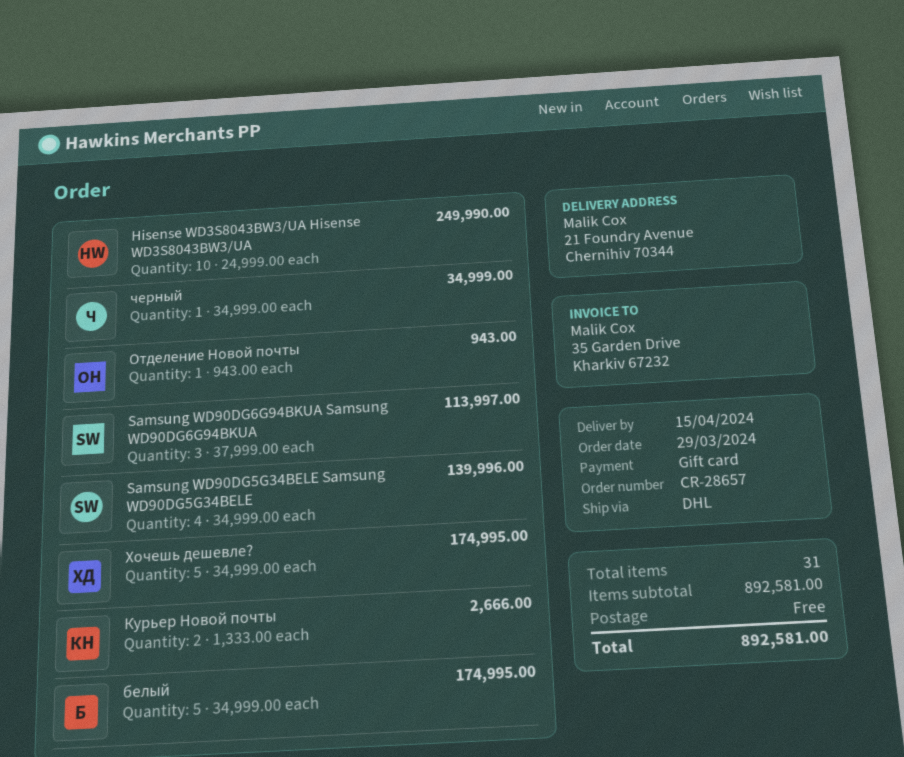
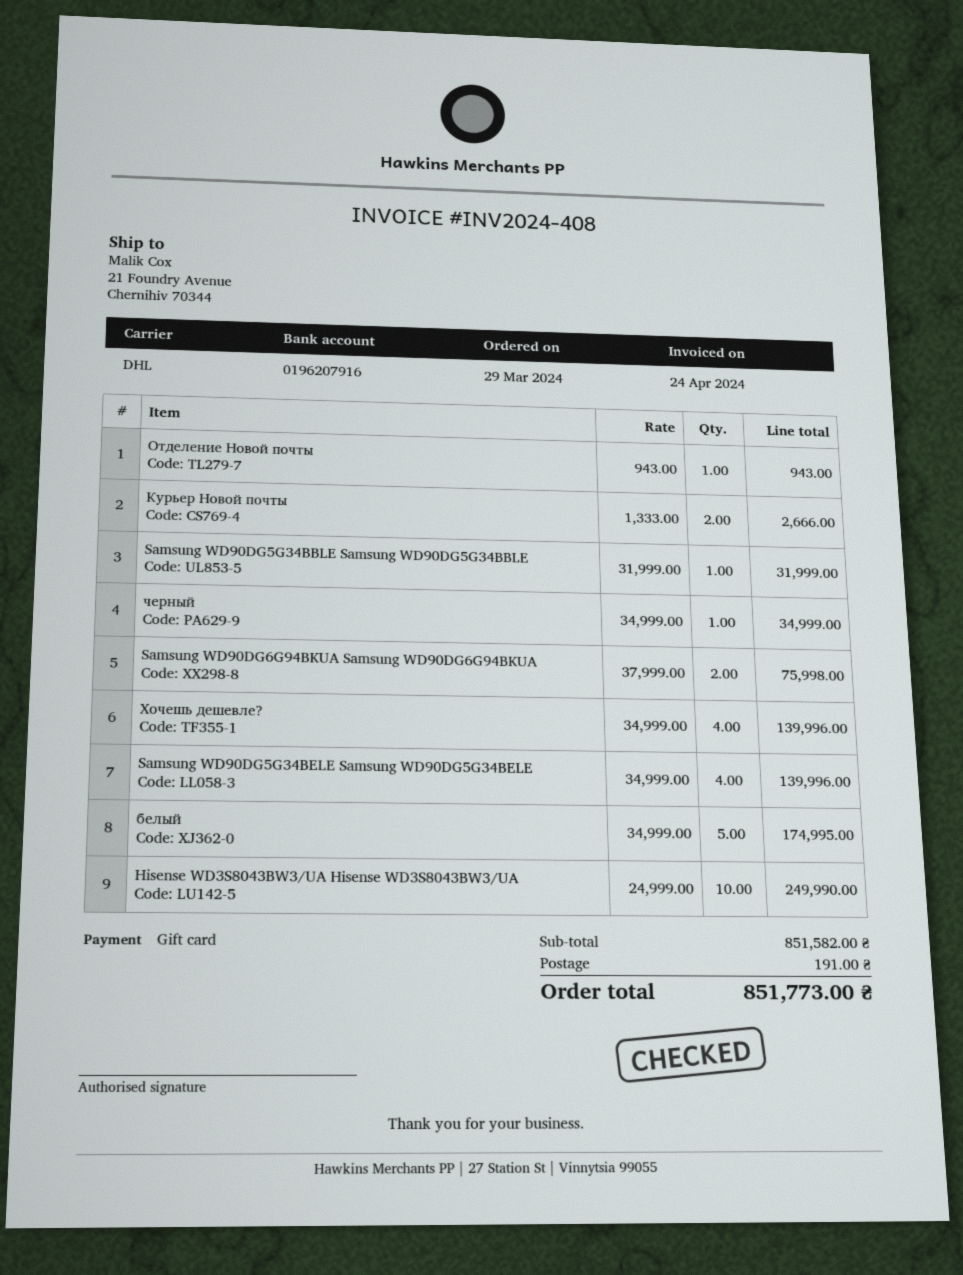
Samsung WD90DG6G94BKUA Samsung WD90DG6G94BKUA: 3 x 37999.00 = 113997.00 -> 2 x 37999.00 = 75998.00
Хочешь дешевле?: 5 x 34999.00 = 174995.00 -> 4 x 34999.00 = 139996.00
Samsung WD90DG5G34BBLE Samsung WD90DG5G34BBLE: none -> 1 x 31999.00 = 31999.00
subtotal: 892581.00 -> 851582.00
shipping: 0.00 -> 191.00
total: 892581.00 -> 851773.00

